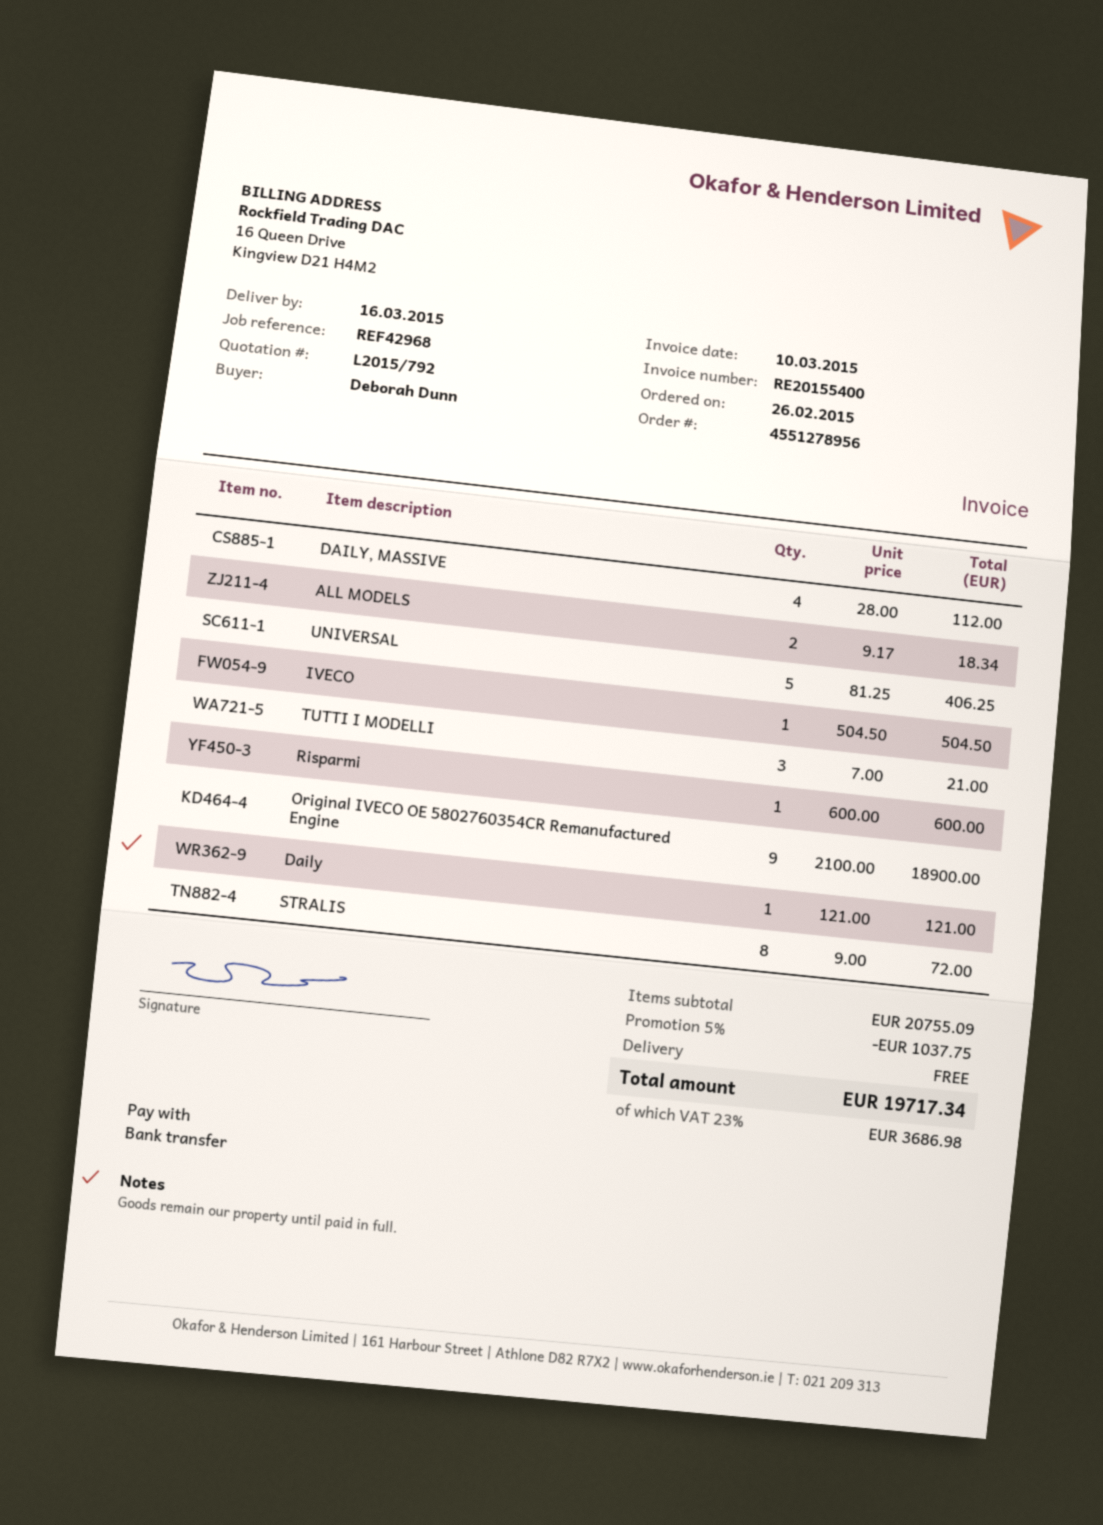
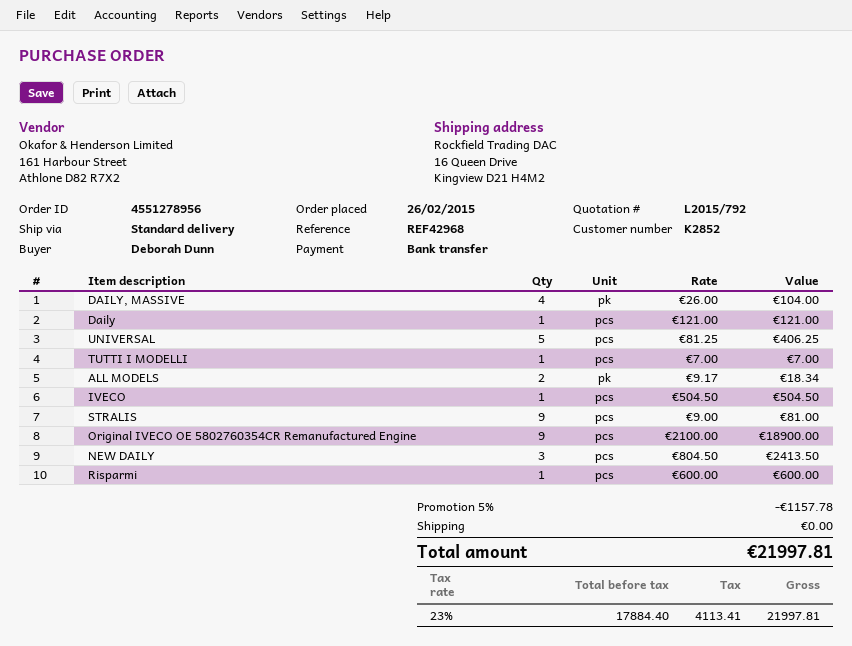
DAILY, MASSIVE: 4 x 28.00 = 112.00 -> 4 x 26.00 = 104.00
TUTTI I MODELLI: 3 x 7.00 = 21.00 -> 1 x 7.00 = 7.00
STRALIS: 8 x 9.00 = 72.00 -> 9 x 9.00 = 81.00
NEW DAILY: none -> 3 x 804.50 = 2413.50
discount: 5% = 1037.75 -> 5% = 1157.78
tax: 23% = 3686.98 -> 23% = 4113.41
total: 19717.34 -> 21997.81

